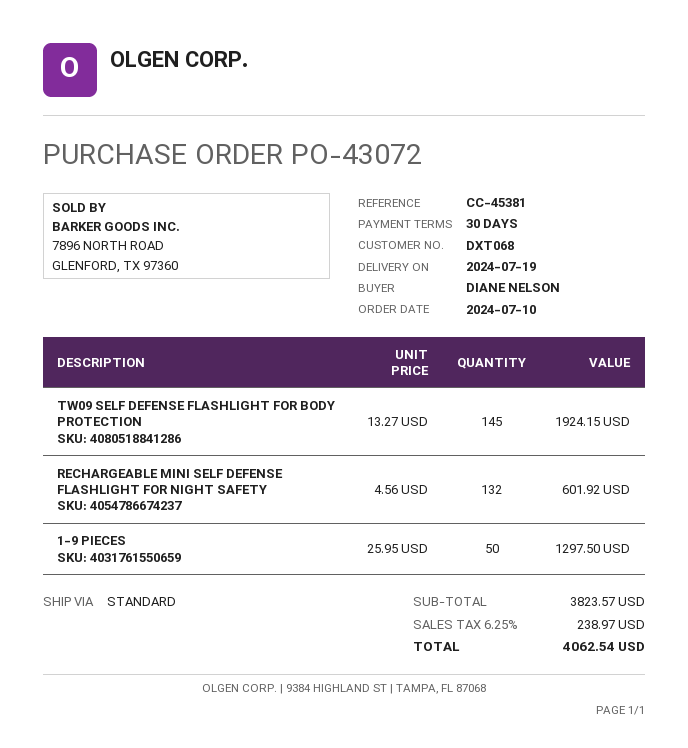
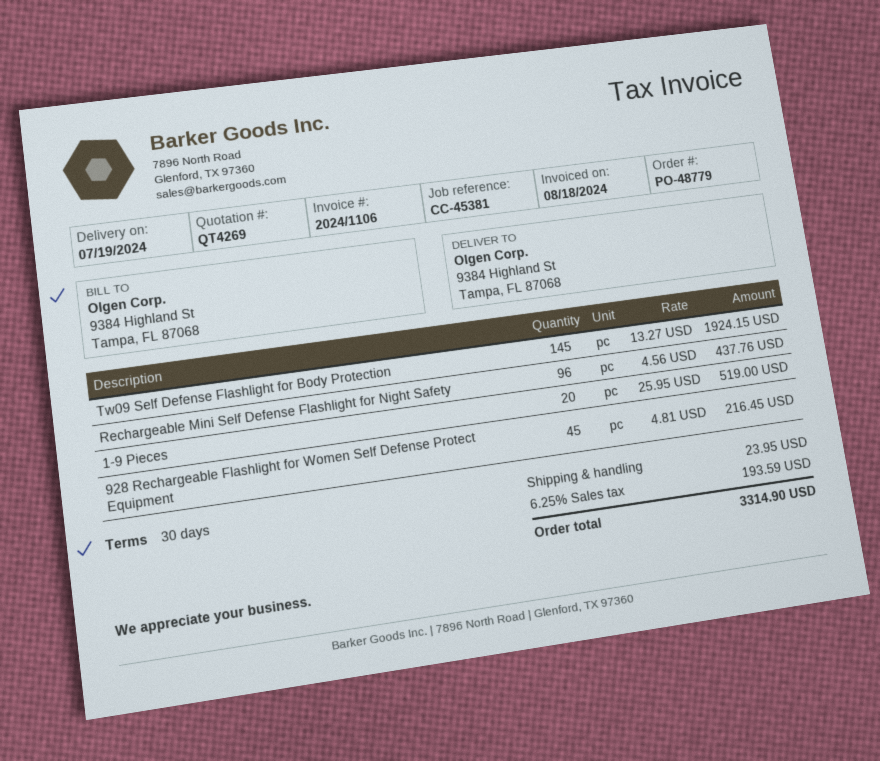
order number: PO-43072 -> PO-48779
RECHARGEABLE MINI SELF DEFENSE FLASHLIGHT FOR NIGHT SAFETY: 132 x 4.56 = 601.92 -> 96 x 4.56 = 437.76
1-9 PIECES: 50 x 25.95 = 1297.50 -> 20 x 25.95 = 519.00
928 Rechargeable Flashlight for Women Self Defense Protect Equipment: none -> 45 x 4.81 = 216.45
shipping: none -> 23.95
tax: 6.25% = 238.97 -> 6.25% = 193.59
total: 4062.54 -> 3314.90

